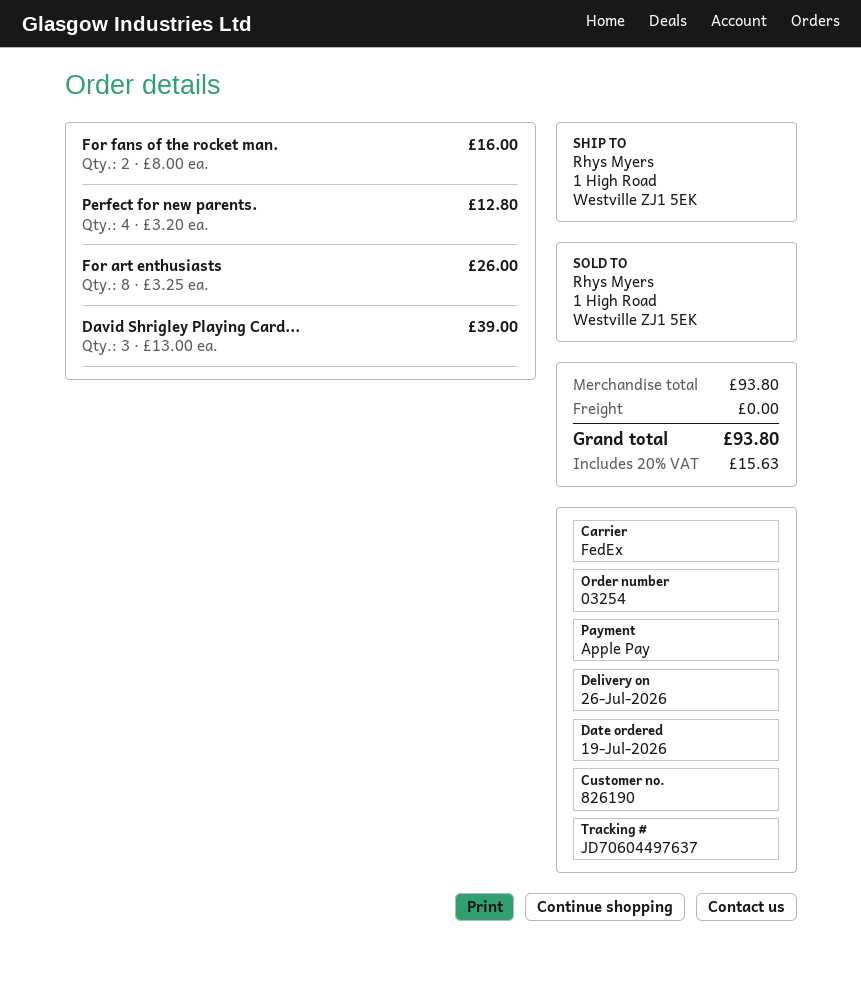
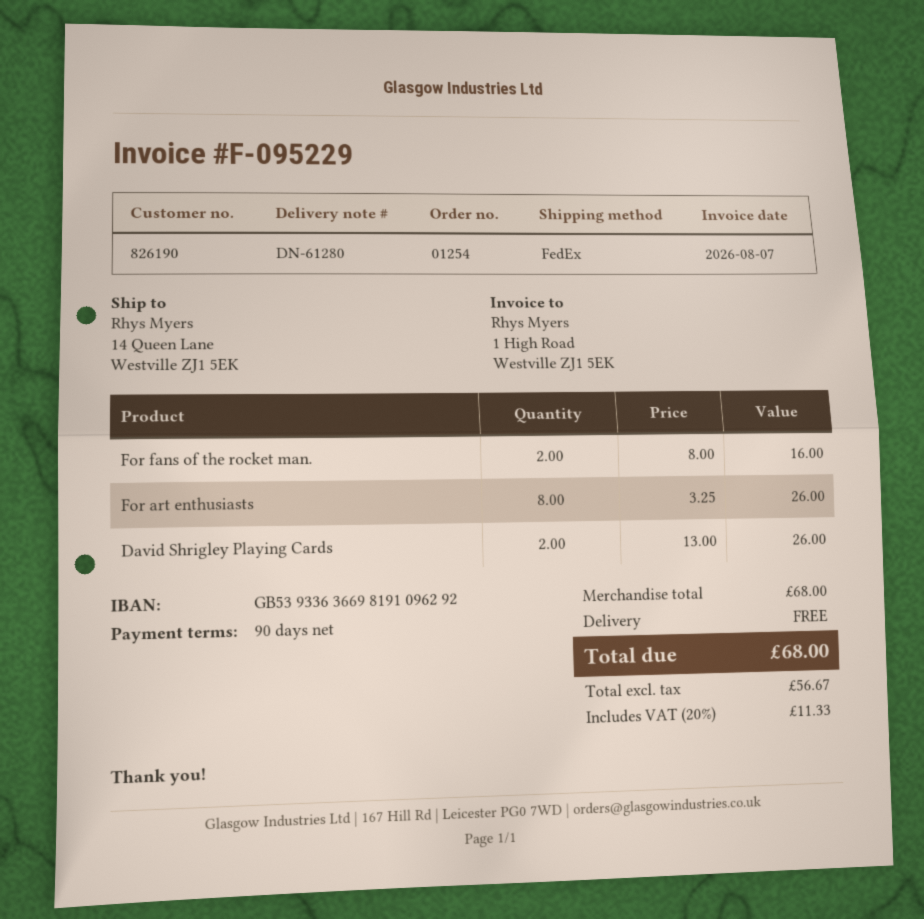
order number: 03254 -> 01254
ship to: 1 High Road, Westville ZJ1 5EK -> 14 Queen Lane, Westville ZJ1 5EK
Perfect for new parents.: 4 x 3.20 = 12.80 -> none
David Shrigley Playing Card...: 3 x 13.00 = 39.00 -> 2 x 13.00 = 26.00
subtotal: 93.80 -> 68.00
tax: 20% = 15.63 -> 20% = 11.33
total: 93.80 -> 68.00

